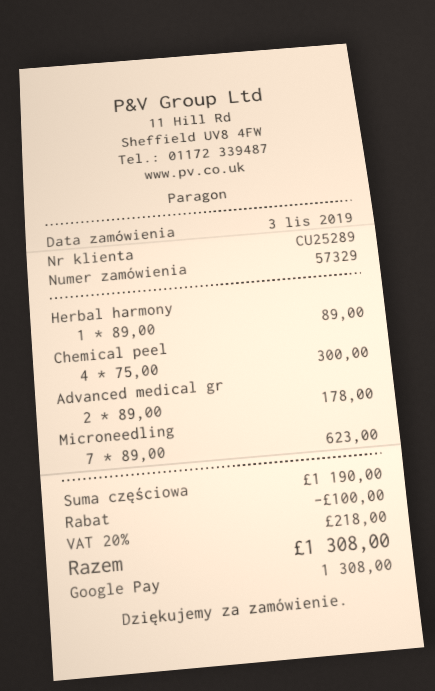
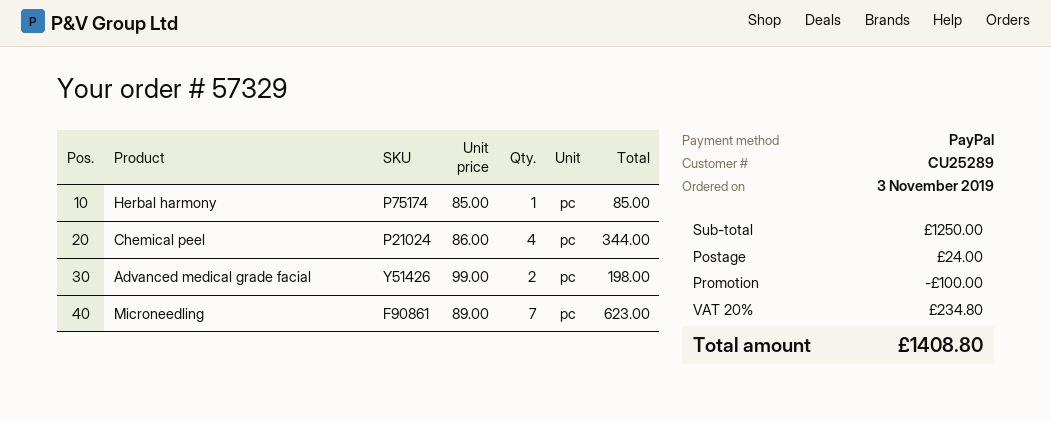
payment method: Google Pay -> PayPal
Herbal harmony: 1 x 89.00 = 89.00 -> 1 x 85.00 = 85.00
Chemical peel: 4 x 75.00 = 300.00 -> 4 x 86.00 = 344.00
Advanced medical gr: 2 x 89.00 = 178.00 -> 2 x 99.00 = 198.00
subtotal: 1190.00 -> 1250.00
shipping: none -> 24.00
tax: 20% = 218.00 -> 20% = 234.80
total: 1308.00 -> 1408.80

